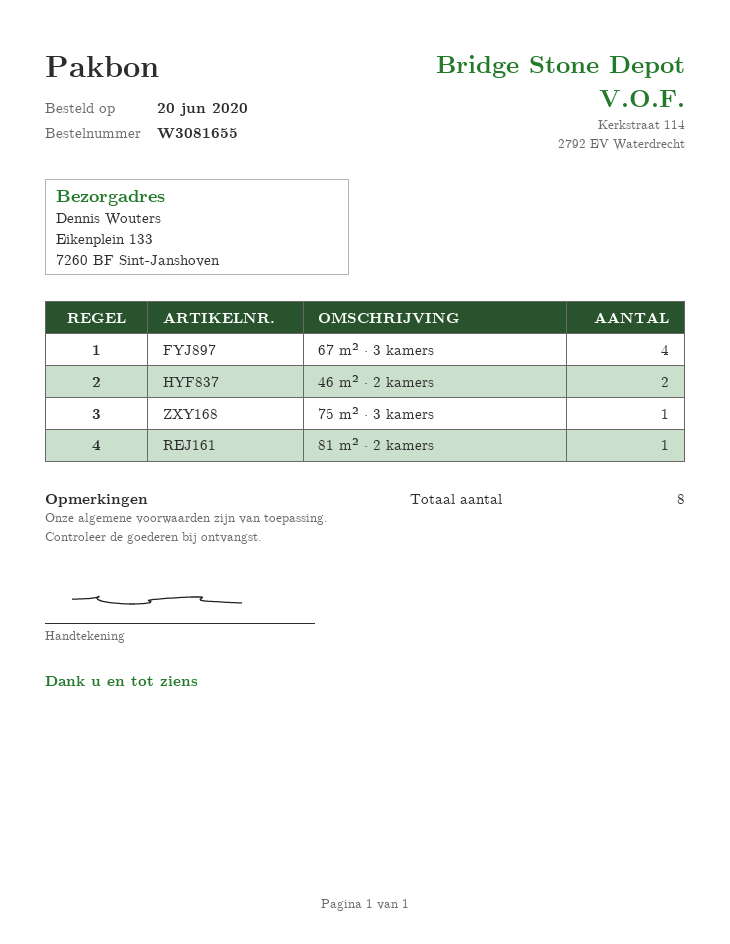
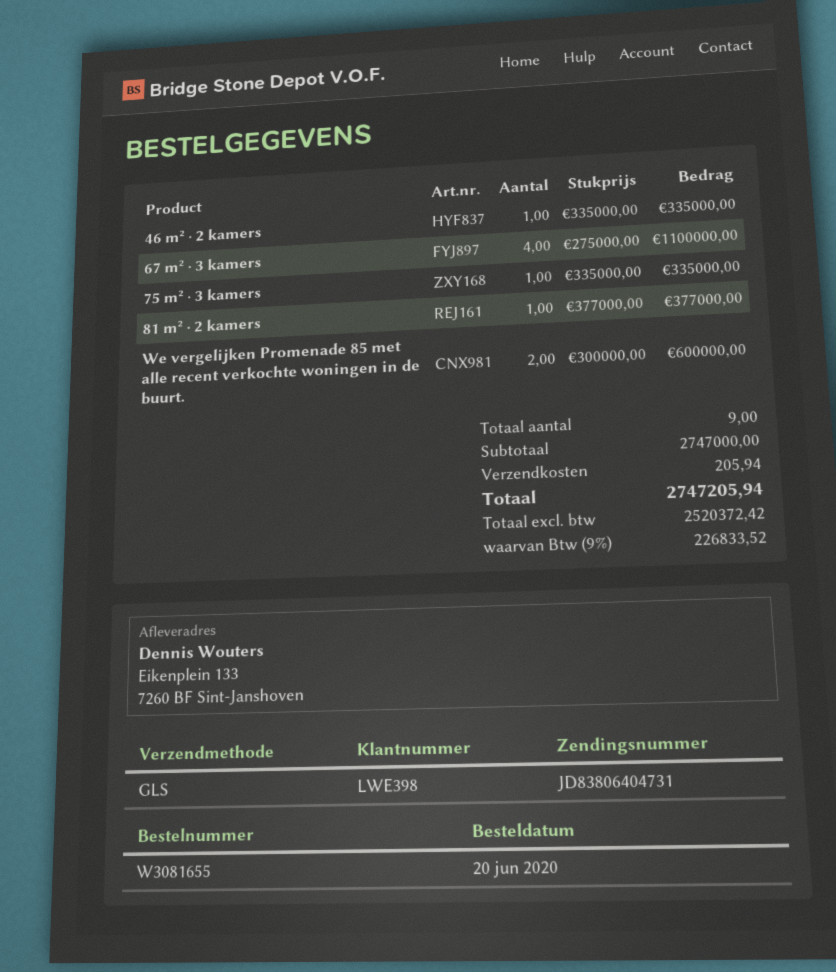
46 m² · 2 kamers: 2 -> 1
We vergelijken Promenade 85 met alle recent verkochte woningen in de buurt.: none -> 2
total quantity: 8 -> 9

